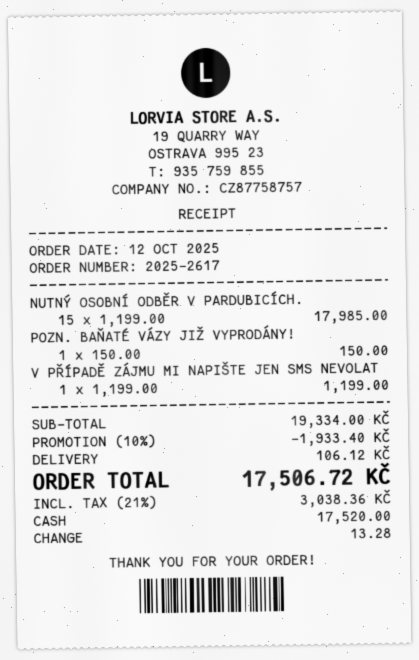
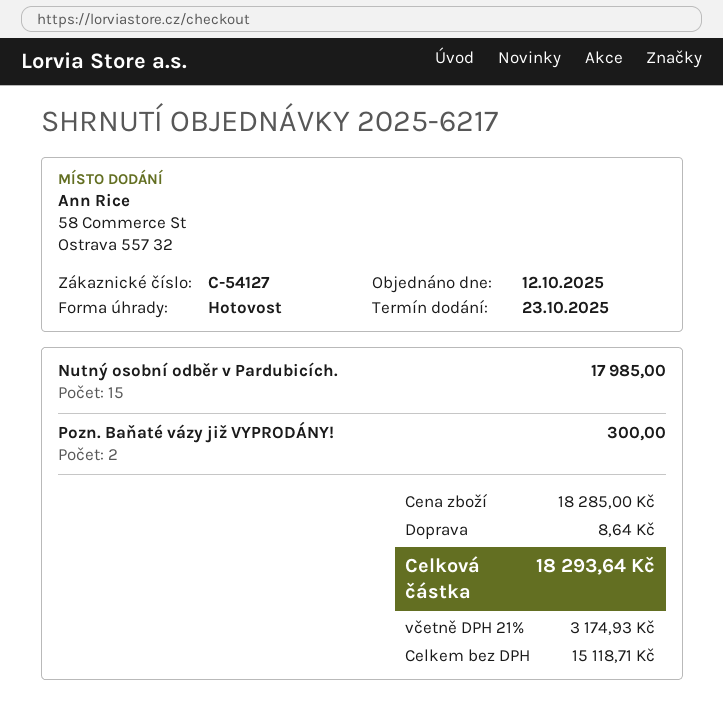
order number: 2025-2617 -> 2025-6217
POZN. BAŇATÉ VÁZY JIŽ VYPRODÁNY!: 1 for 150.00 -> 2 for 300.00
V PŘÍPADĚ ZÁJMU MI NAPIŠTE JEN SMS NEVOLAT: 1 for 1199.00 -> none
subtotal: 19334.00 -> 18285.00
discount: 10% = 1933.40 -> none
shipping: 106.12 -> 8.64
tax: 21% = 3038.36 -> 21% = 3174.93
total: 17506.72 -> 18293.64

